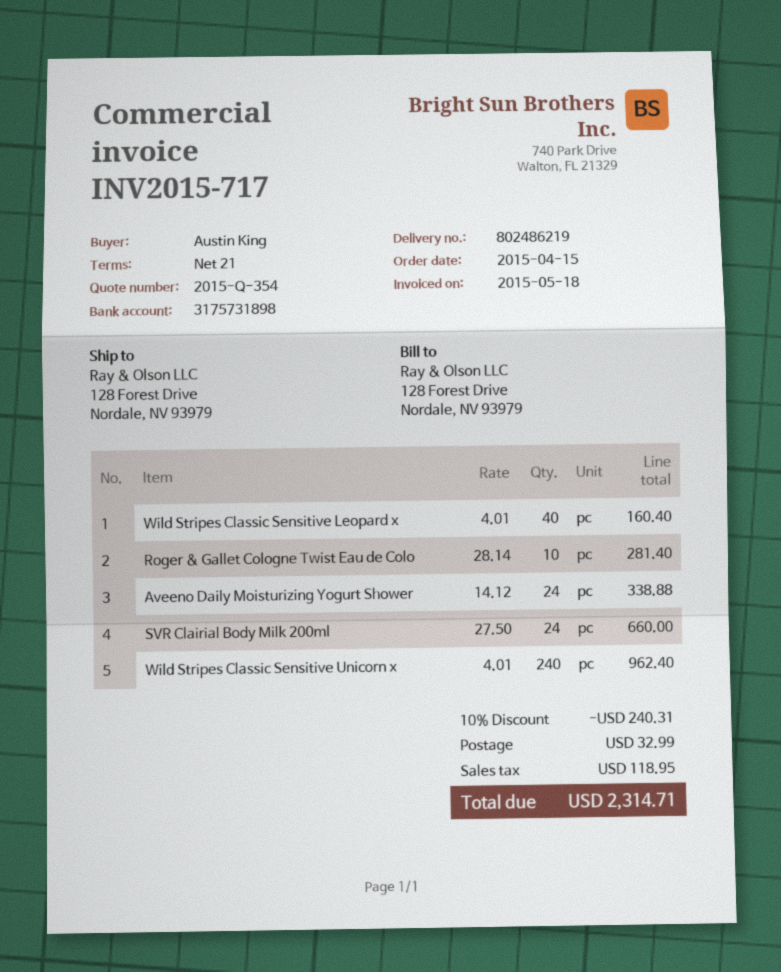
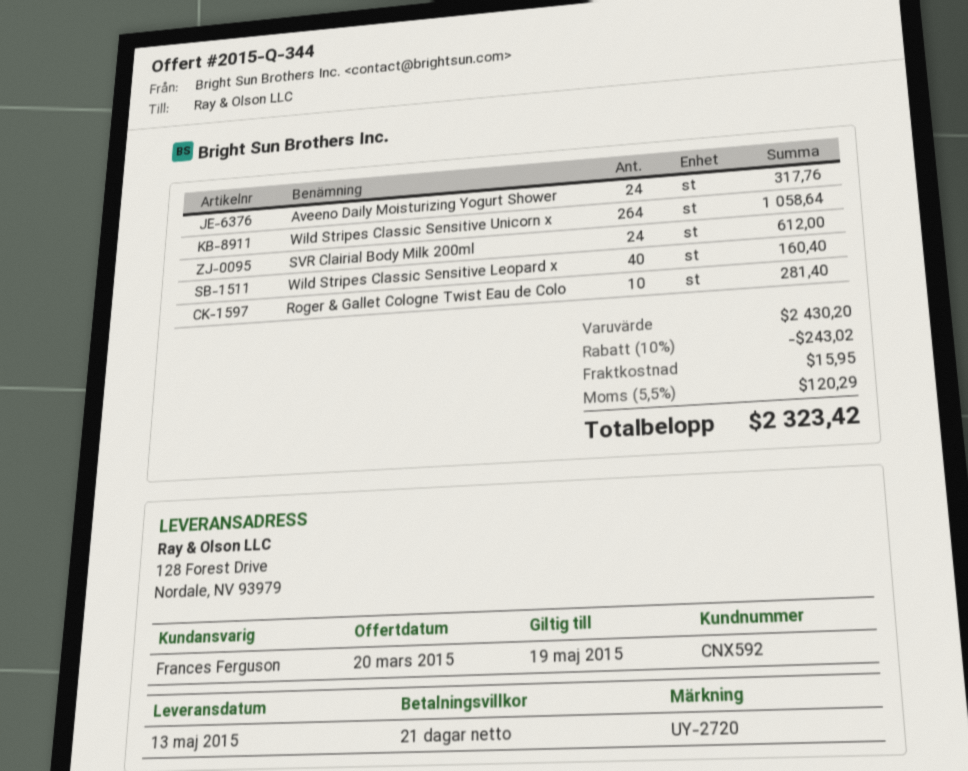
quote number: 2015-Q-354 -> 2015-Q-344
Aveeno Daily Moisturizing Yogurt Shower: 24 for 338.88 -> 24 for 317.76
SVR Clairial Body Milk 200ml: 24 for 660.00 -> 24 for 612.00
Wild Stripes Classic Sensitive Unicorn x: 240 for 962.40 -> 264 for 1058.64
discount: 10% = 240.31 -> 10% = 243.02
shipping: 32.99 -> 15.95
tax: 118.95 -> 120.29
total: 2314.71 -> 2323.42

